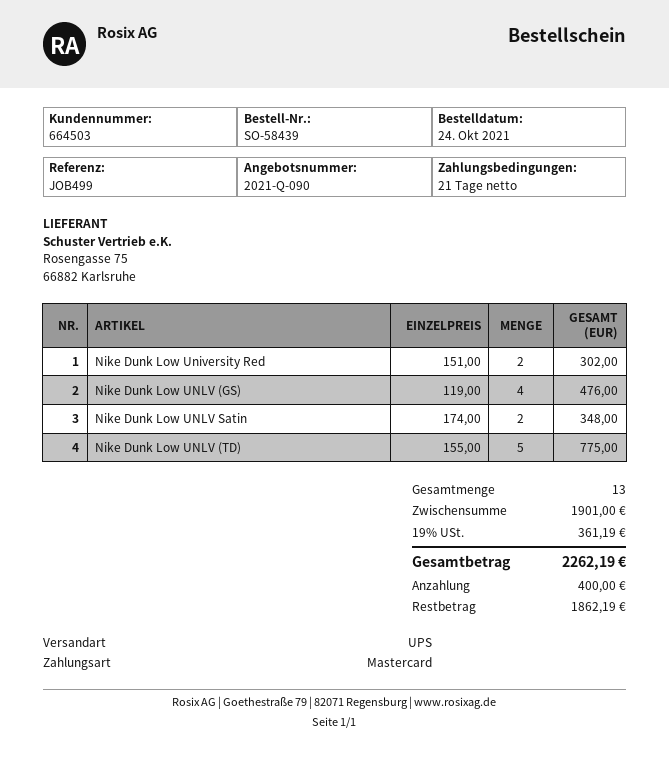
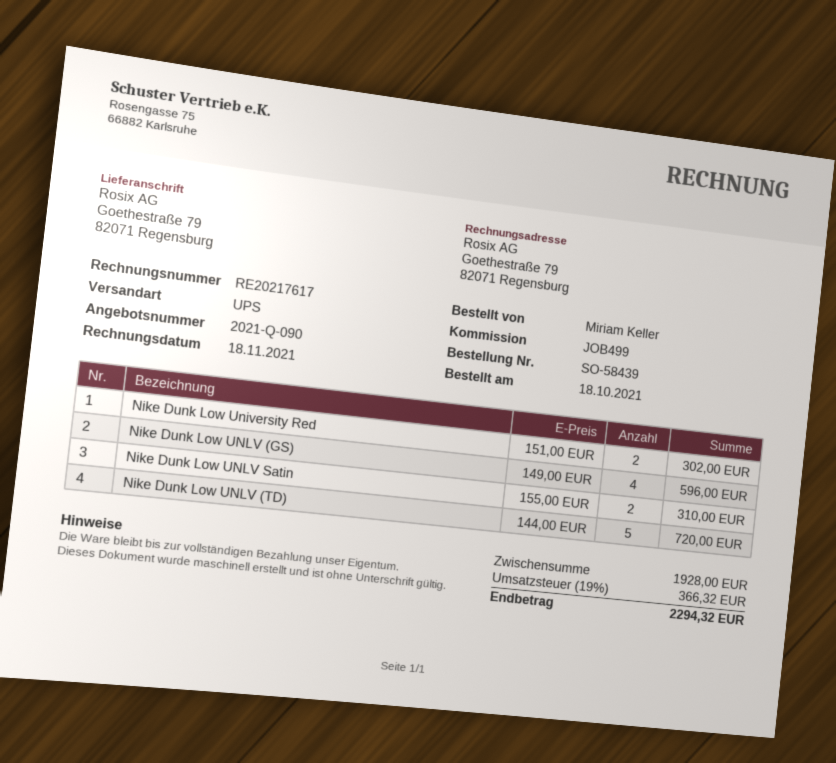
order date: 2021-10-24 -> 2021-10-18
Nike Dunk Low UNLV (GS): 4 x 119.00 = 476.00 -> 4 x 149.00 = 596.00
Nike Dunk Low UNLV Satin: 2 x 174.00 = 348.00 -> 2 x 155.00 = 310.00
Nike Dunk Low UNLV (TD): 5 x 155.00 = 775.00 -> 5 x 144.00 = 720.00
subtotal: 1901.00 -> 1928.00
tax: 19% = 361.19 -> 19% = 366.32
total: 2262.19 -> 2294.32

